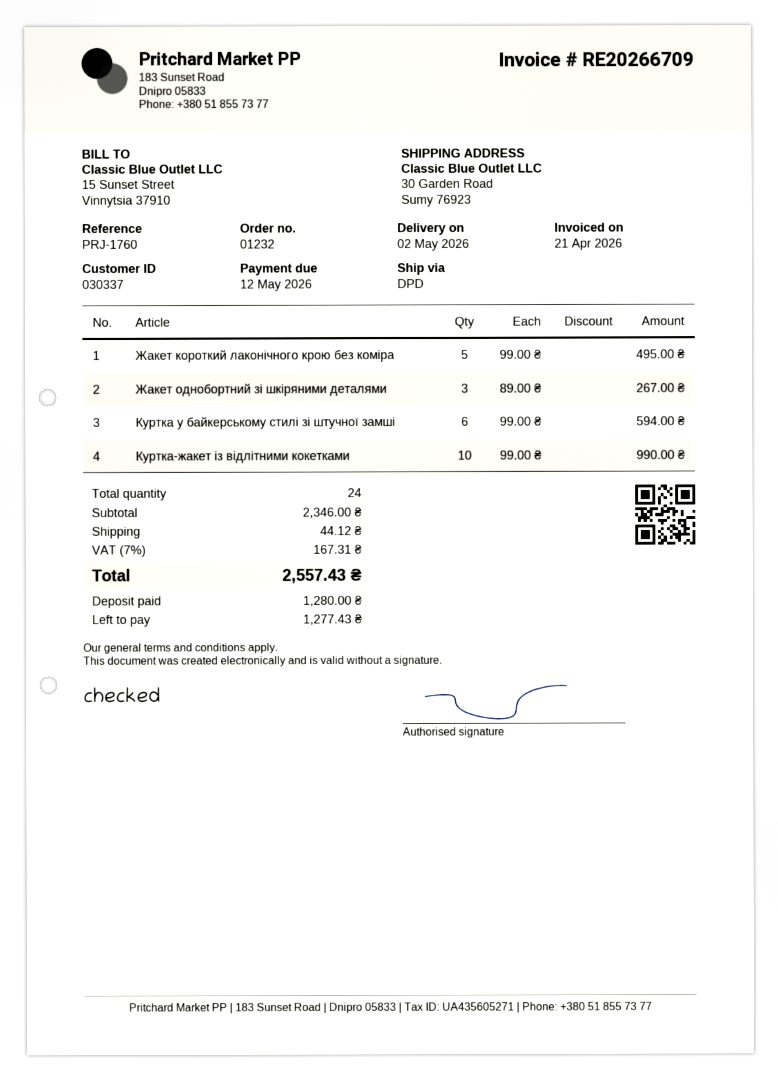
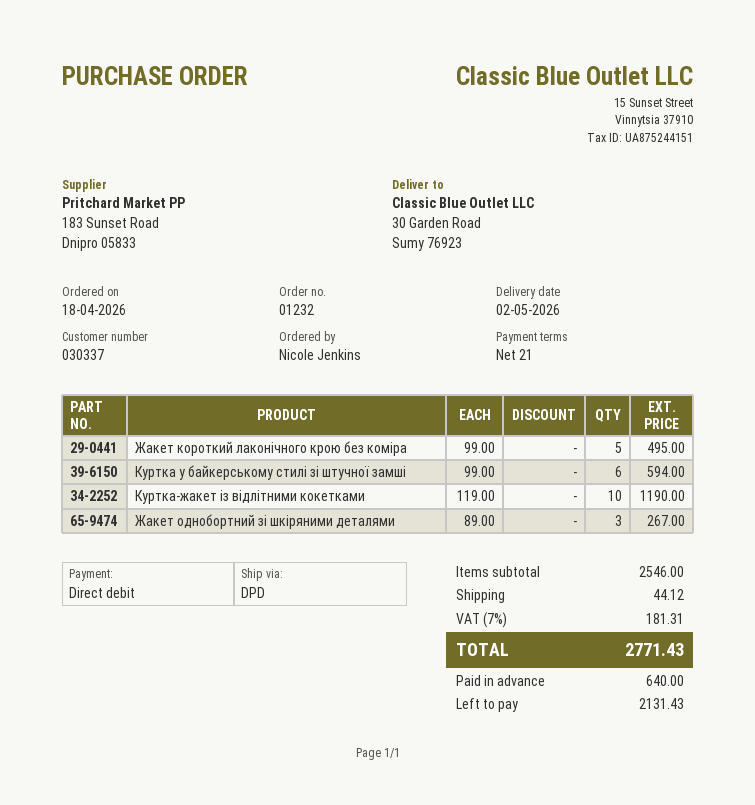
Куртка-жакет із відлітними кокетками: 10 x 99.00 = 990.00 -> 10 x 119.00 = 1190.00
subtotal: 2346.00 -> 2546.00
tax: 7% = 167.31 -> 7% = 181.31
total: 2557.43 -> 2771.43
deposit: 1280.00 -> 640.00
balance: 1277.43 -> 2131.43

